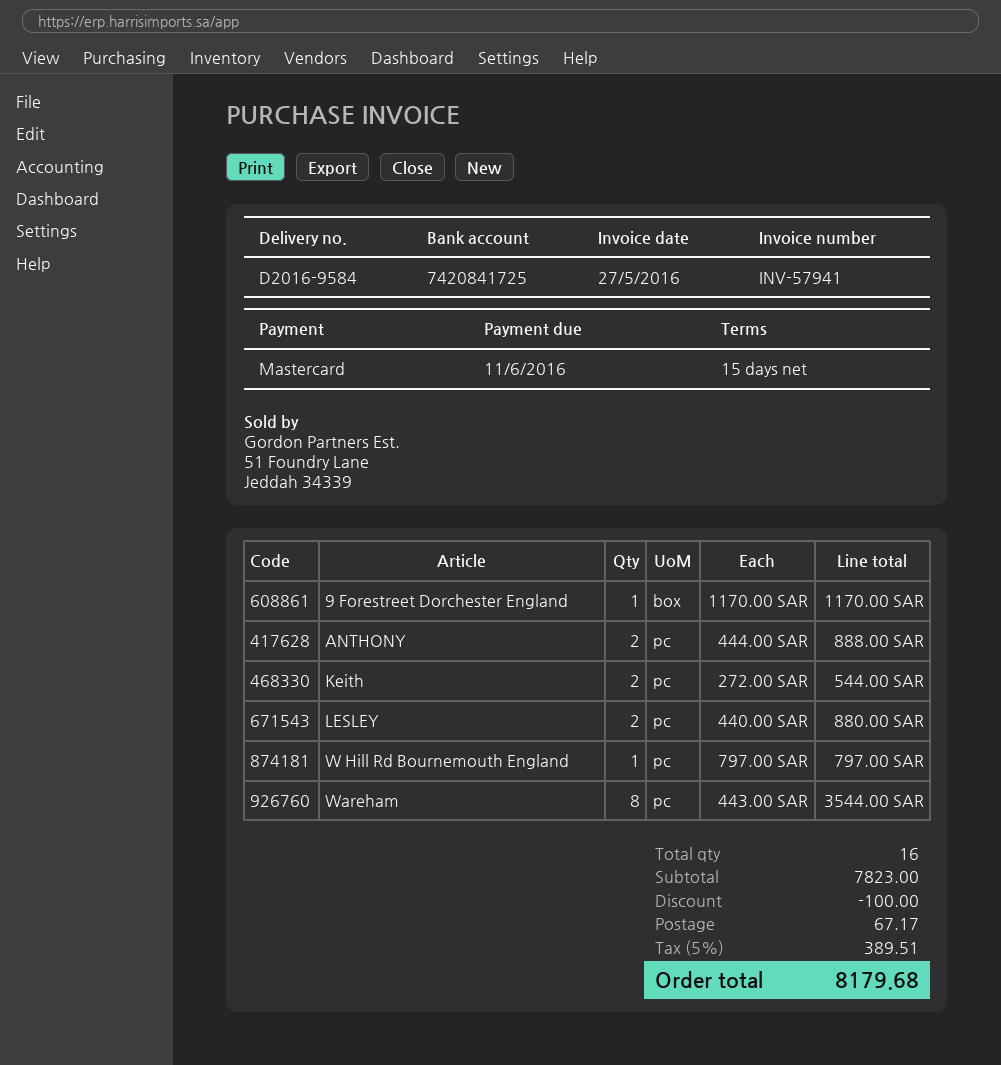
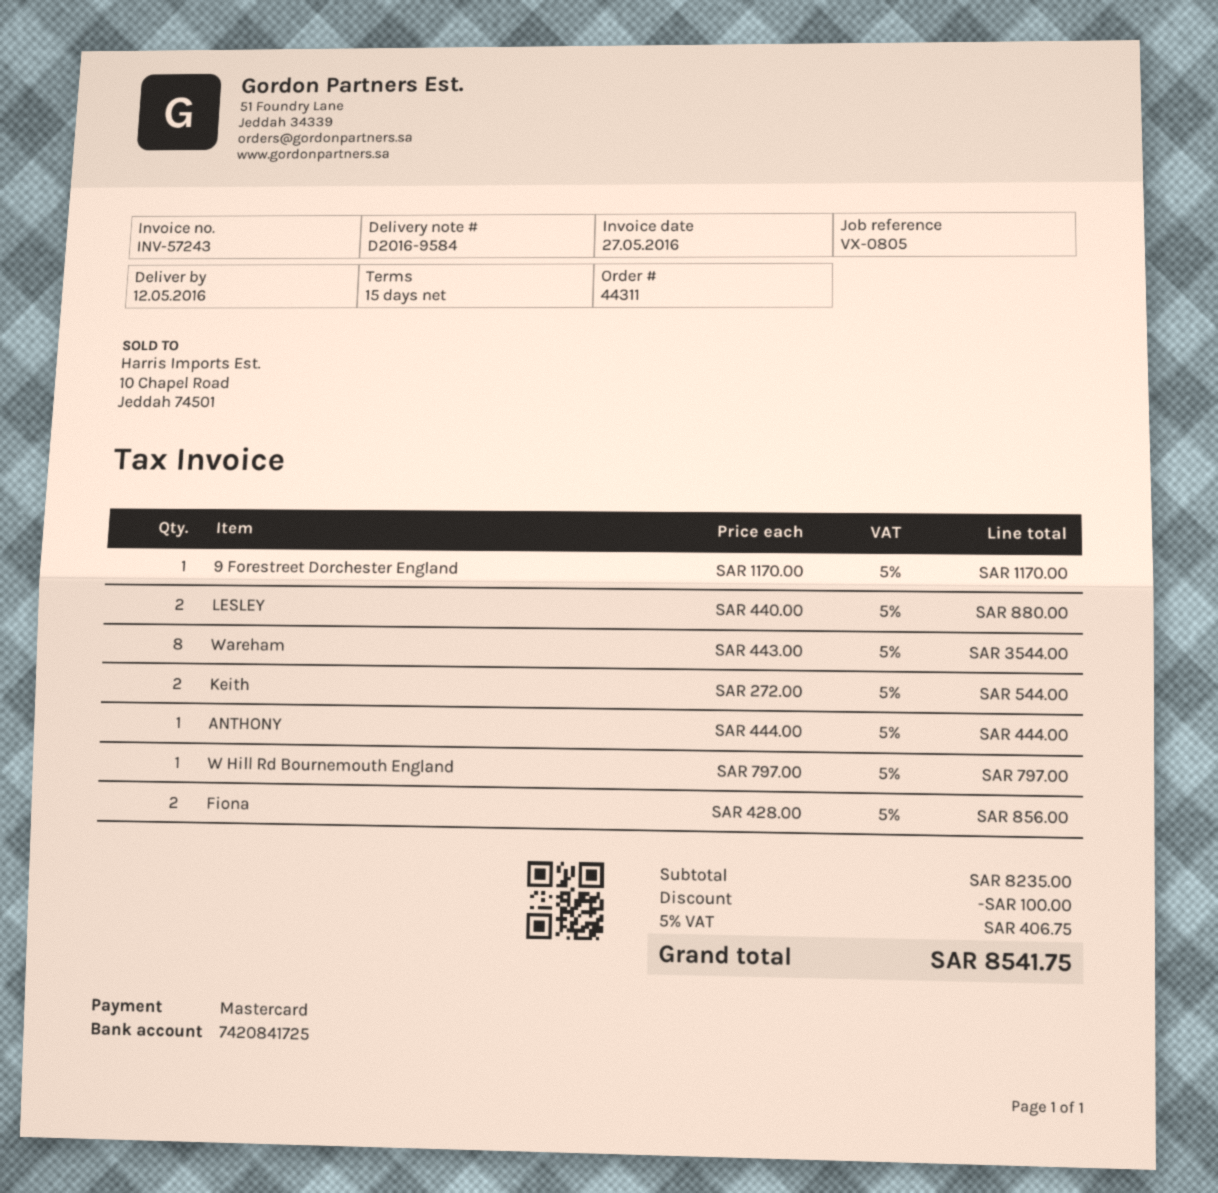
invoice number: INV-57941 -> INV-57243
ANTHONY: 2 x 444.00 = 888.00 -> 1 x 444.00 = 444.00
Fiona: none -> 2 x 428.00 = 856.00
subtotal: 7823.00 -> 8235.00
shipping: 67.17 -> none
tax: 5% = 389.51 -> 5% = 406.75
total: 8179.68 -> 8541.75

